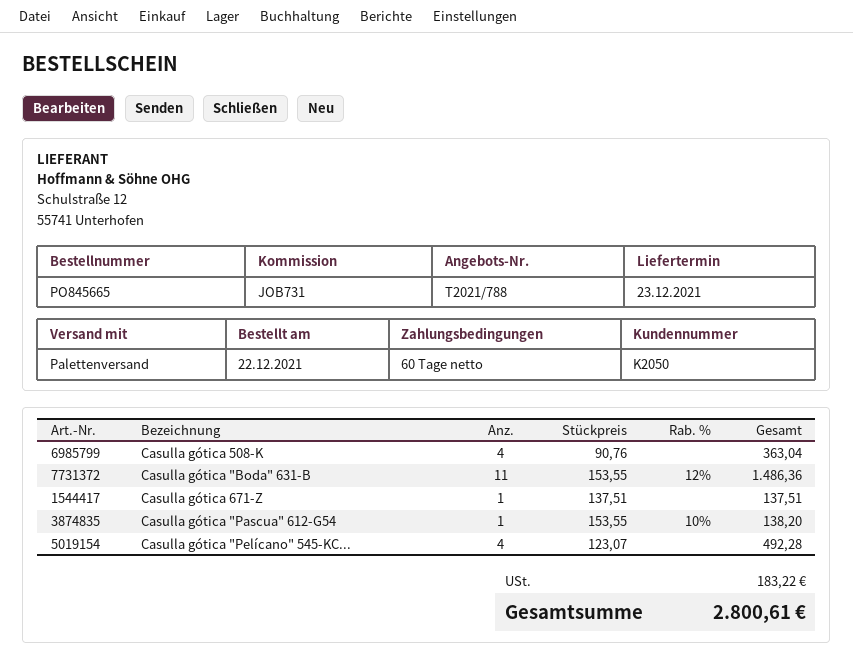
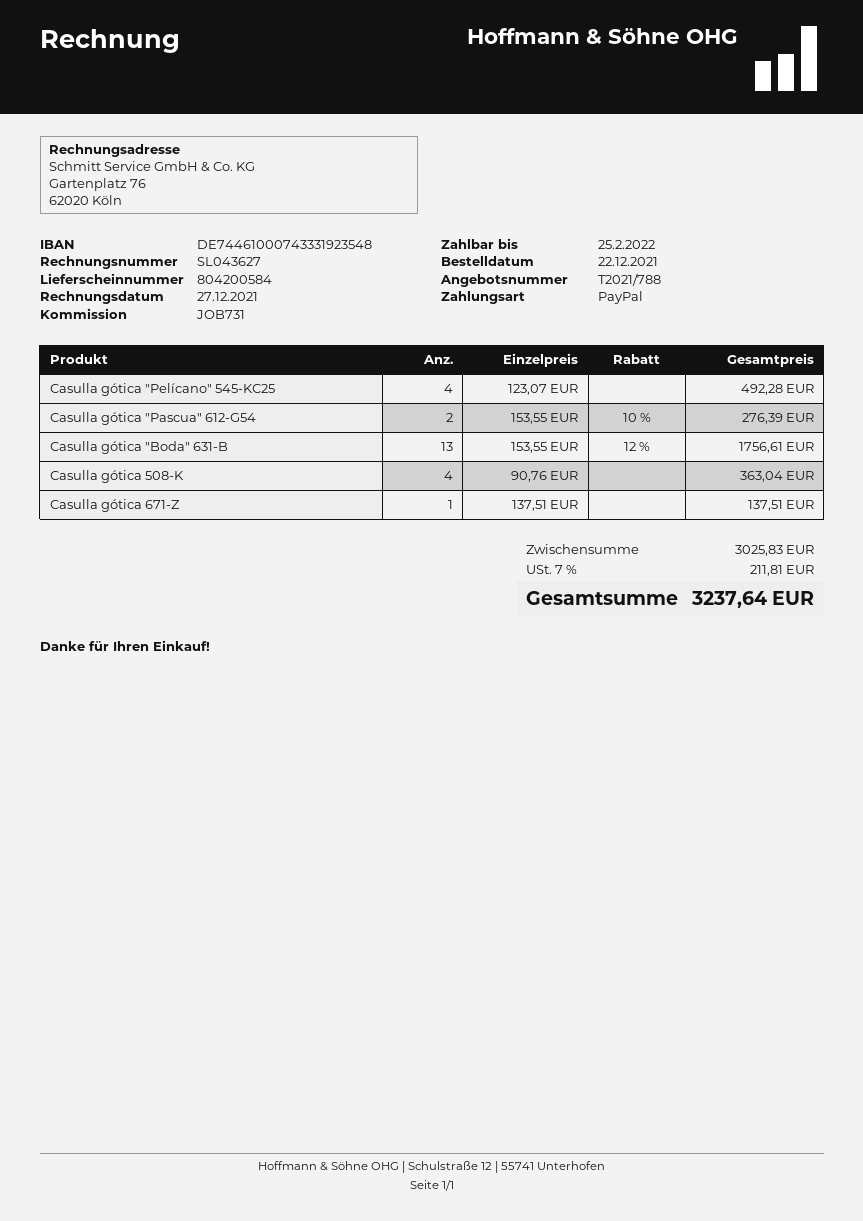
Casulla gótica "Boda" 631-B: 11 x 153.55 - 12% = 1486.36 -> 13 x 153.55 - 12% = 1756.61
Casulla gótica "Pascua" 612-G54: 1 x 153.55 - 10% = 138.20 -> 2 x 153.55 - 10% = 276.39
tax: 183.22 -> 211.81
total: 2800.61 -> 3237.64

